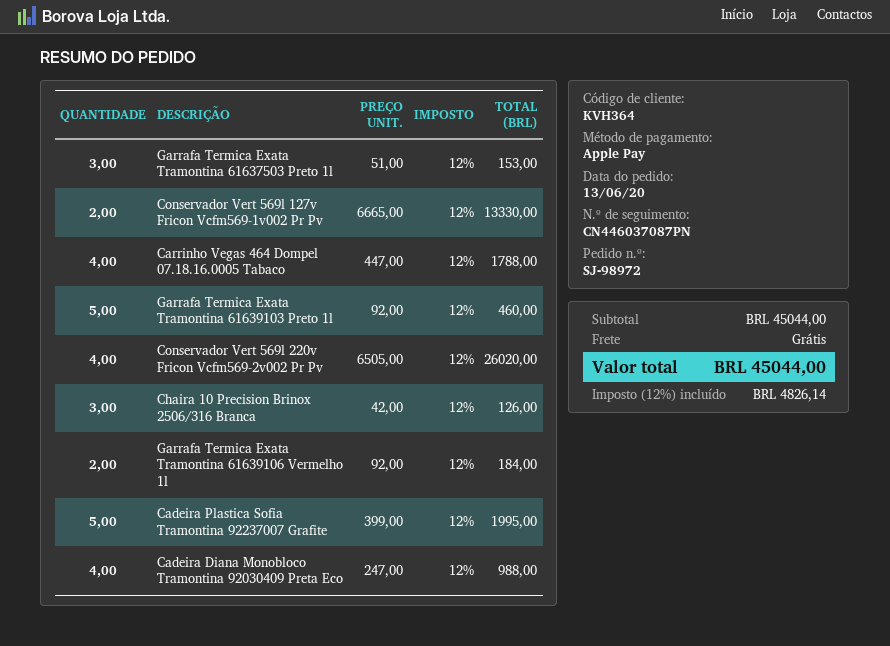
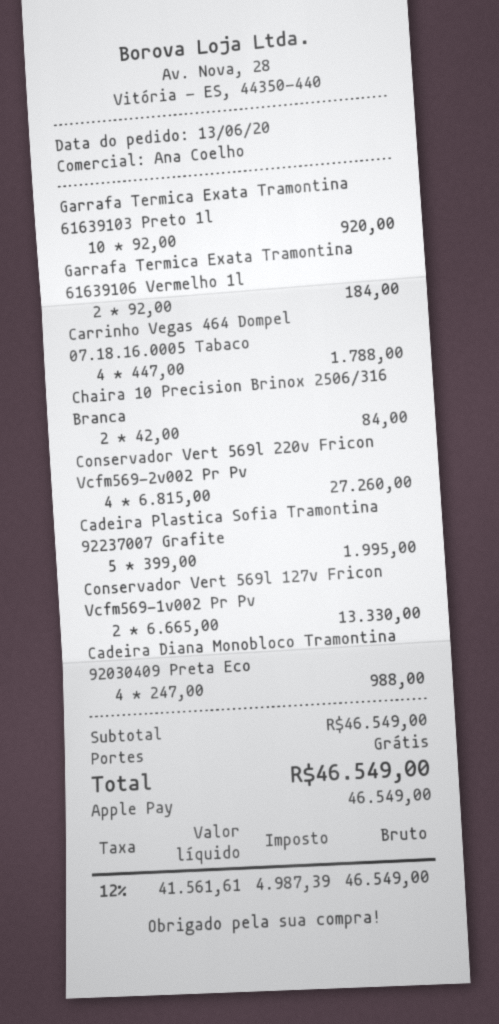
Garrafa Termica Exata Tramontina 61637503 Preto 1l: 3 x 51.00 = 153.00 -> none
Garrafa Termica Exata Tramontina 61639103 Preto 1l: 5 x 92.00 = 460.00 -> 10 x 92.00 = 920.00
Conservador Vert 569l 220v Fricon Vcfm569-2v002 Pr Pv: 4 x 6505.00 = 26020.00 -> 4 x 6815.00 = 27260.00
Chaira 10 Precision Brinox 2506/316 Branca: 3 x 42.00 = 126.00 -> 2 x 42.00 = 84.00
subtotal: 45044.00 -> 46549.00
tax: 12% = 4826.14 -> 12% = 4987.39
total: 45044.00 -> 46549.00

